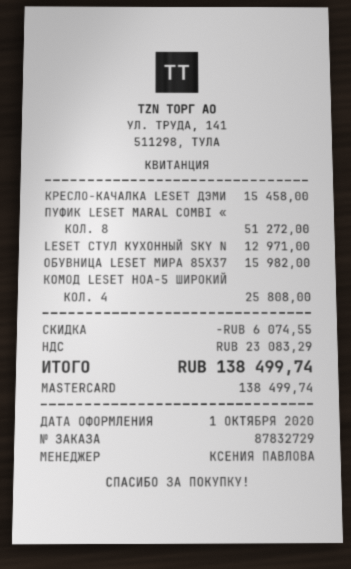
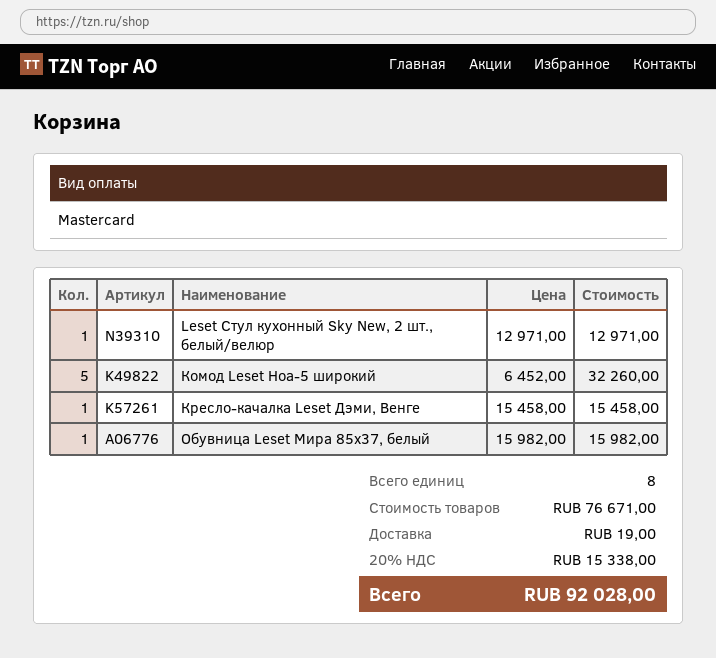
ПУФИК LESET MARAL COMBI «: 8 for 51272.00 -> none
КОМОД LESET НОА-5 ШИРОКИЙ: 4 for 25808.00 -> 5 for 32260.00
discount: 6074.55 -> none
shipping: none -> 19.00
tax: 23083.29 -> 15338.00
total: 138499.74 -> 92028.00

